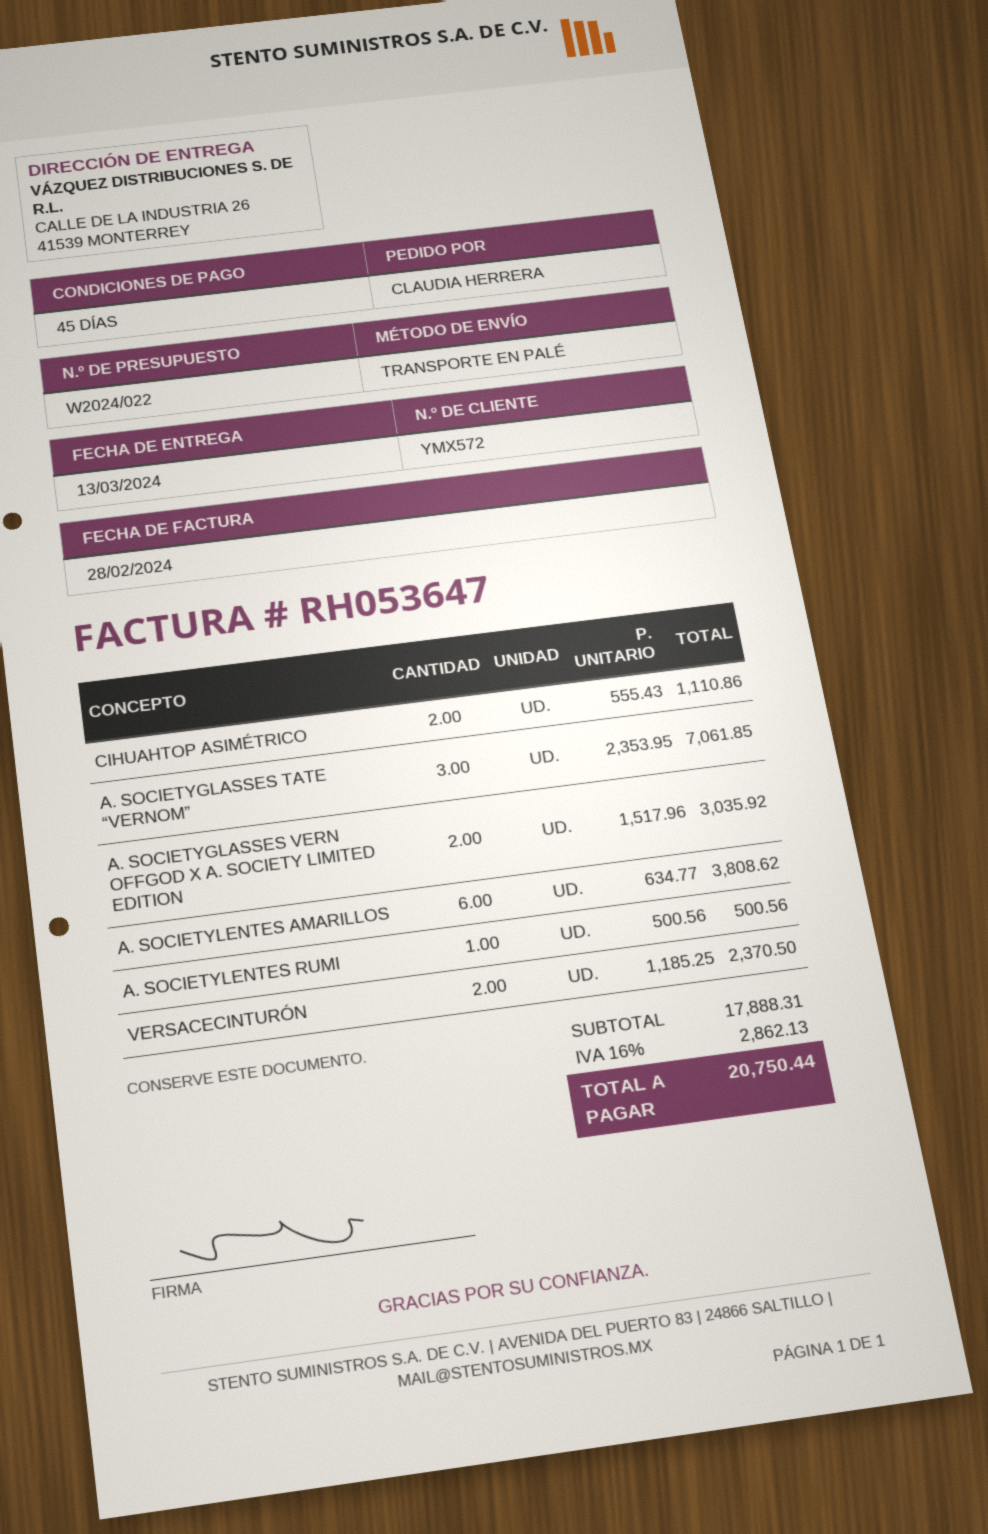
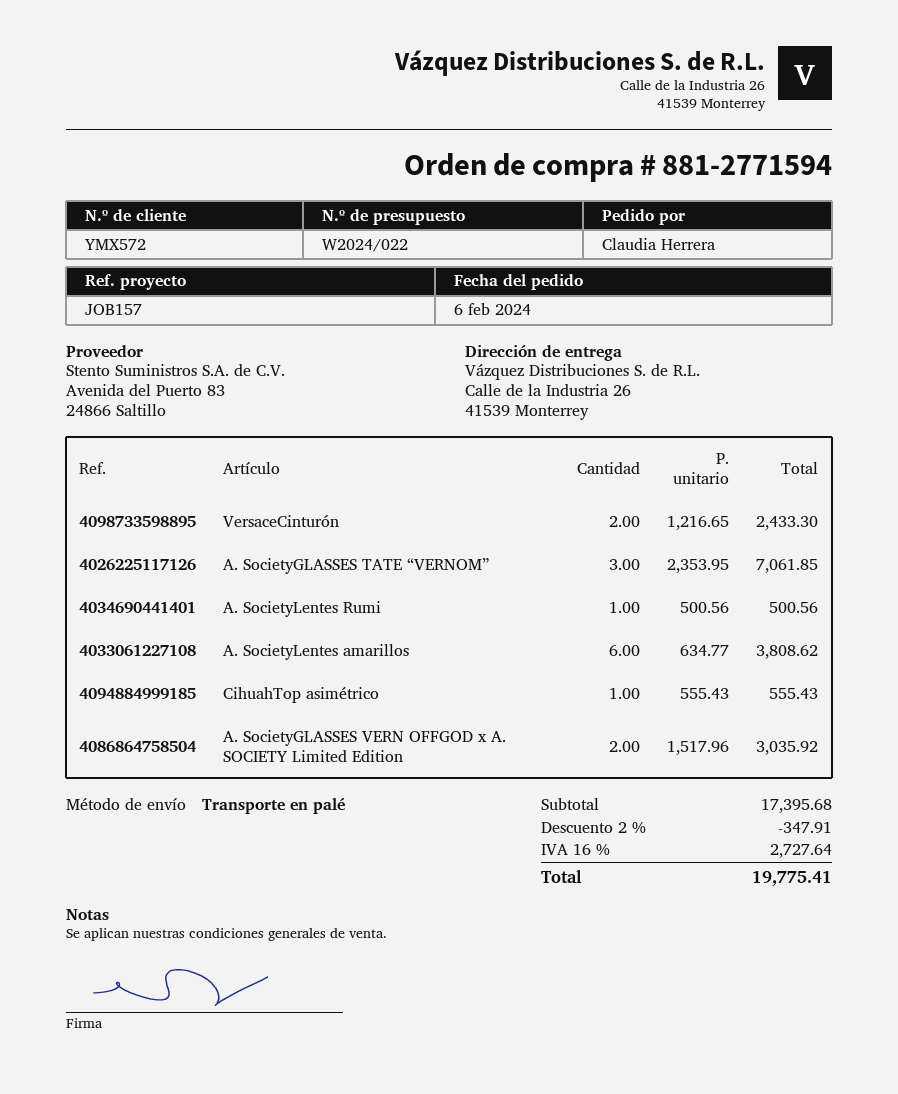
CIHUAHTOP ASIMÉTRICO: 2 x 555.43 = 1110.86 -> 1 x 555.43 = 555.43
VERSACECINTURÓN: 2 x 1185.25 = 2370.50 -> 2 x 1216.65 = 2433.30
subtotal: 17888.31 -> 17395.68
discount: none -> 2% = 347.91
tax: 16% = 2862.13 -> 16% = 2727.64
total: 20750.44 -> 19775.41

